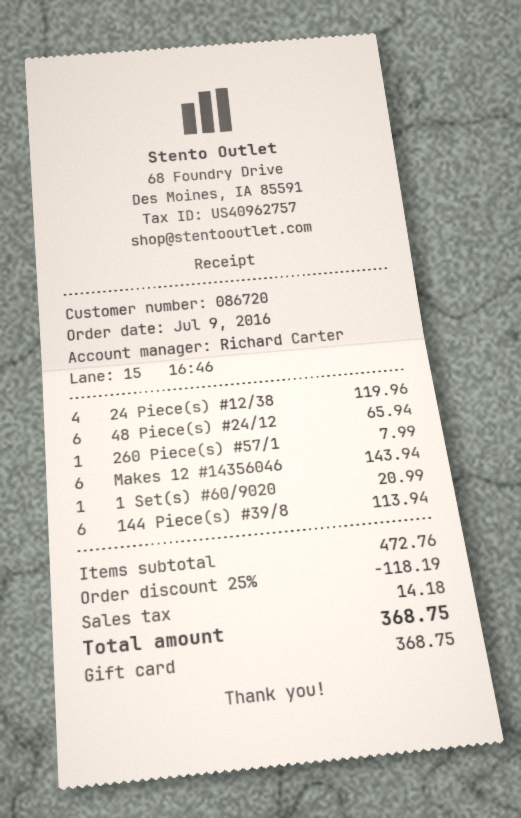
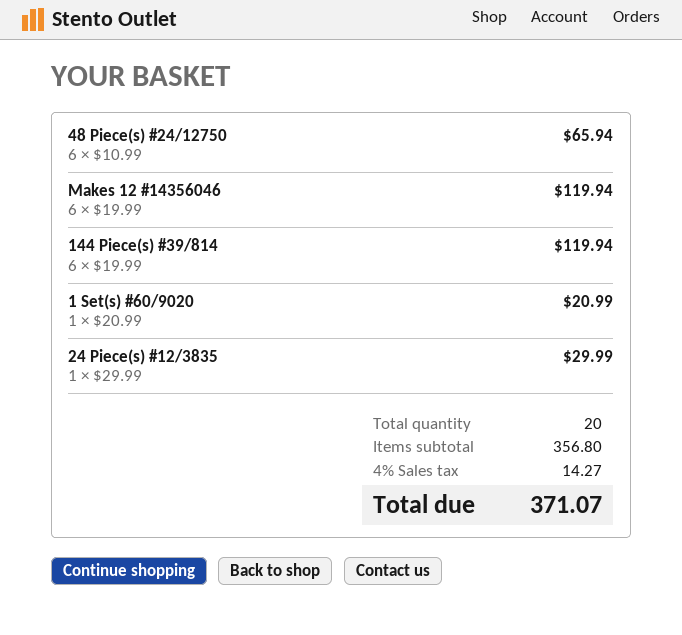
24 Piece(s) #12/38: 4 for 119.96 -> 1 for 29.99
260 Piece(s) #57/1: 1 for 7.99 -> none
Makes 12 #14356046: 6 for 143.94 -> 6 for 119.94
144 Piece(s) #39/8: 6 for 113.94 -> 6 for 119.94
subtotal: 472.76 -> 356.80
discount: 25% = 118.19 -> none
tax: 14.18 -> 14.27
total: 368.75 -> 371.07

